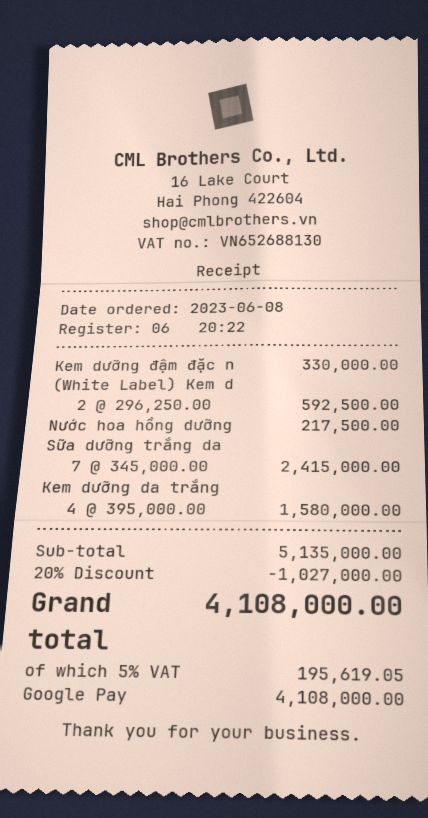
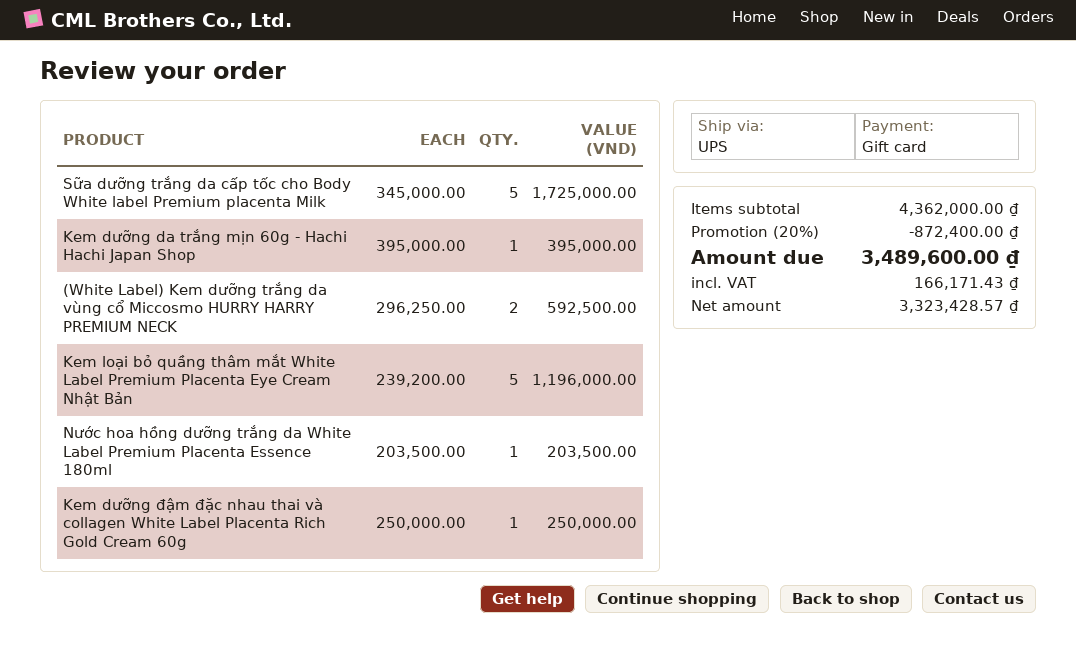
payment method: Google Pay -> gift card
Kem dưỡng đậm đặc n: 1 x 330000.00 = 330000.00 -> 1 x 250000.00 = 250000.00
Nước hoa hồng dưỡng: 1 x 217500.00 = 217500.00 -> 1 x 203500.00 = 203500.00
Sữa dưỡng trắng da: 7 x 345000.00 = 2415000.00 -> 5 x 345000.00 = 1725000.00
Kem dưỡng da trắng: 4 x 395000.00 = 1580000.00 -> 1 x 395000.00 = 395000.00
Kem loại bỏ quầng thâm mắt White Label Premium Placenta Eye Cream Nhật Bản: none -> 5 x 239200.00 = 1196000.00
subtotal: 5135000.00 -> 4362000.00
discount: 20% = 1027000.00 -> 20% = 872400.00
tax: 195619.05 -> 166171.43
total: 4108000.00 -> 3489600.00

